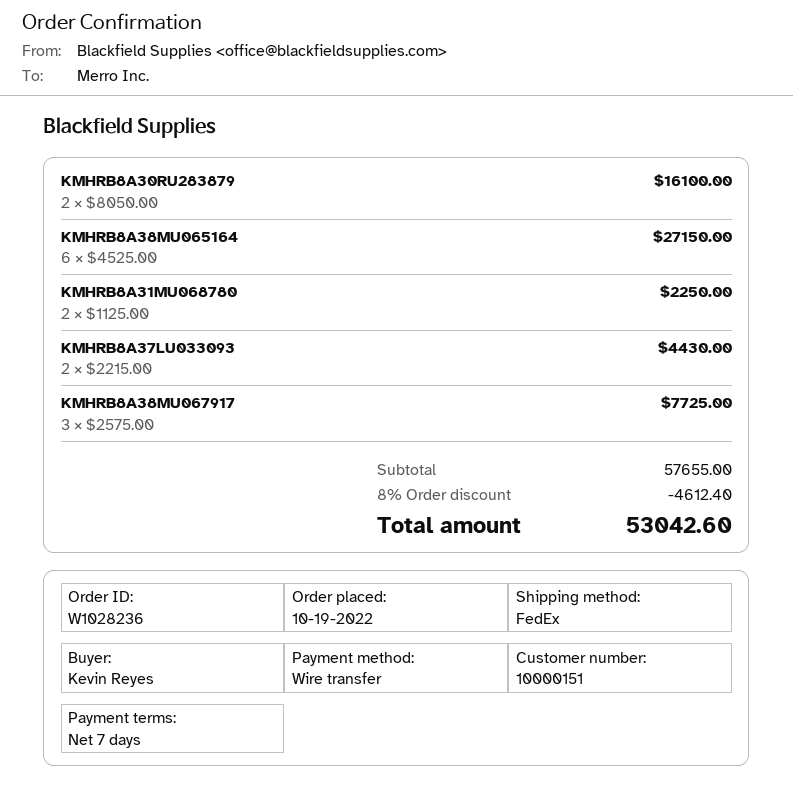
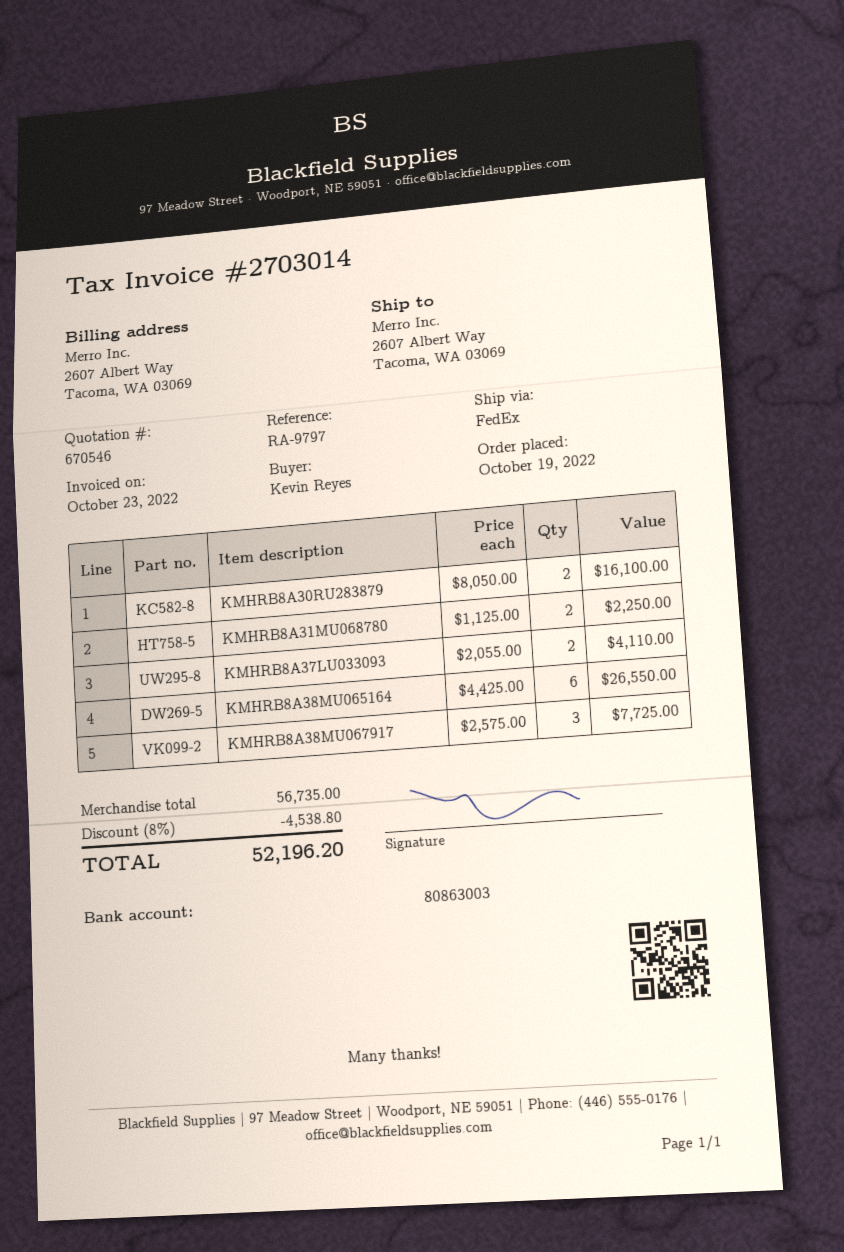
KMHRB8A38MU065164: 6 x 4525.00 = 27150.00 -> 6 x 4425.00 = 26550.00
KMHRB8A37LU033093: 2 x 2215.00 = 4430.00 -> 2 x 2055.00 = 4110.00
subtotal: 57655.00 -> 56735.00
discount: 8% = 4612.40 -> 8% = 4538.80
total: 53042.60 -> 52196.20

